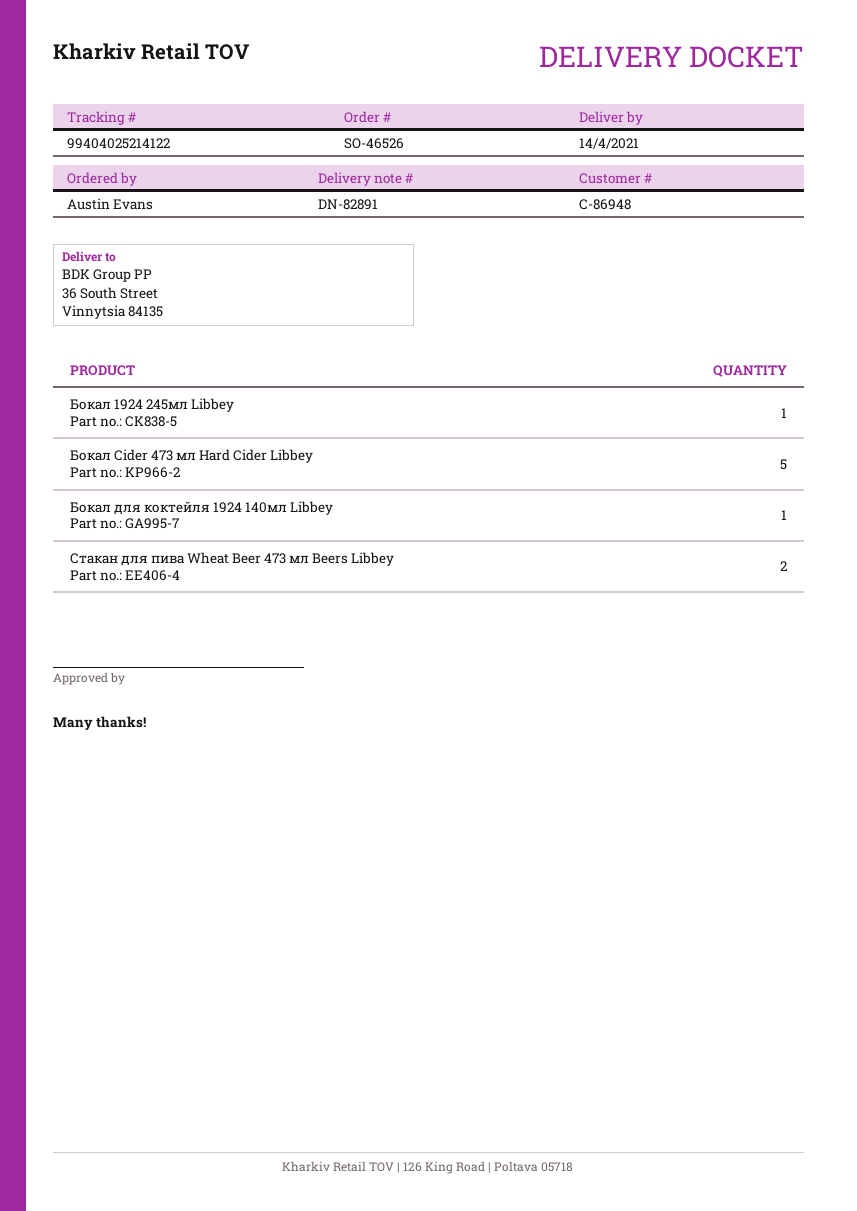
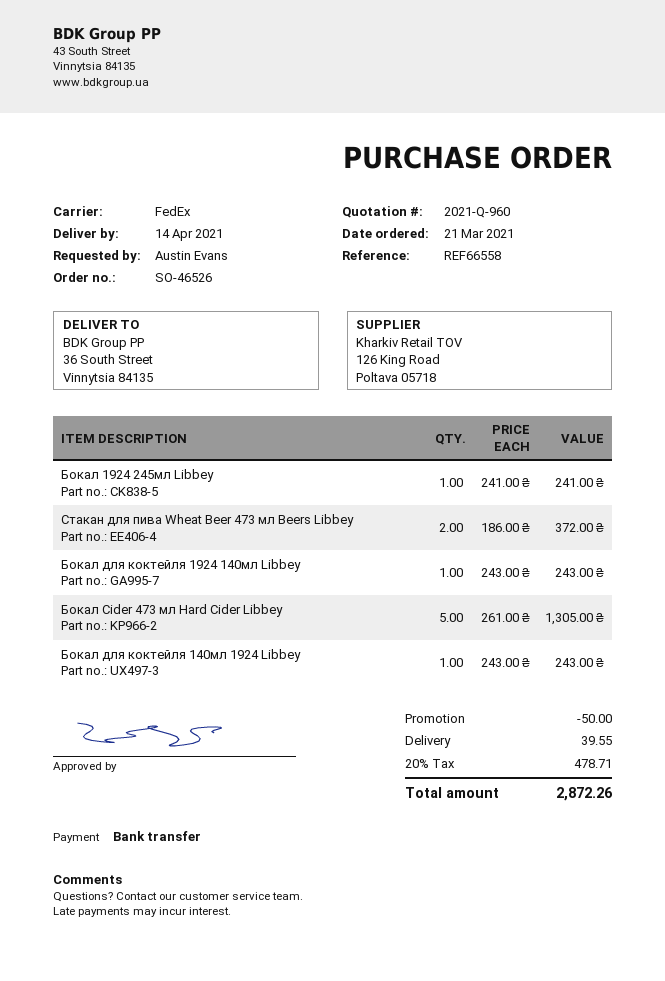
Бокал для коктейля 140мл 1924 Libbey: none -> 1

